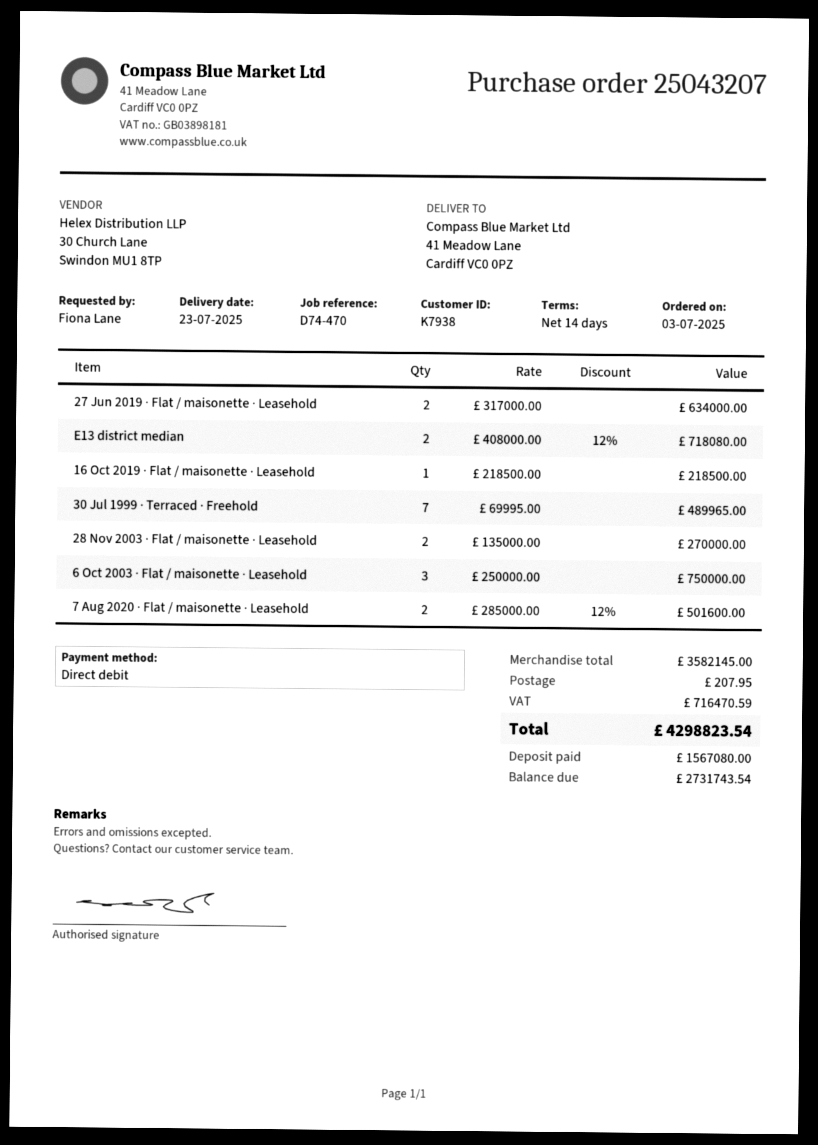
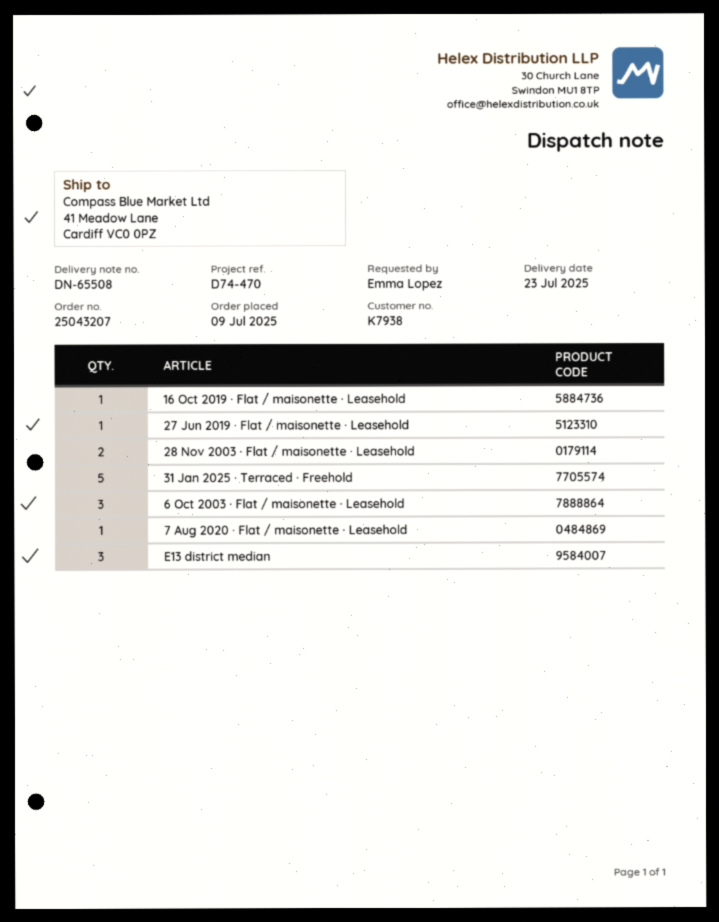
order date: 2025-07-03 -> 2025-07-09
ordered by: Fiona Lane -> Emma Lopez
27 Jun 2019 · Flat / maisonette · Leasehold: 2 -> 1
E13 district median: 2 -> 3
30 Jul 1999 · Terraced · Freehold: 7 -> none
7 Aug 2020 · Flat / maisonette · Leasehold: 2 -> 1
31 Jan 2025 · Terraced · Freehold: none -> 5

